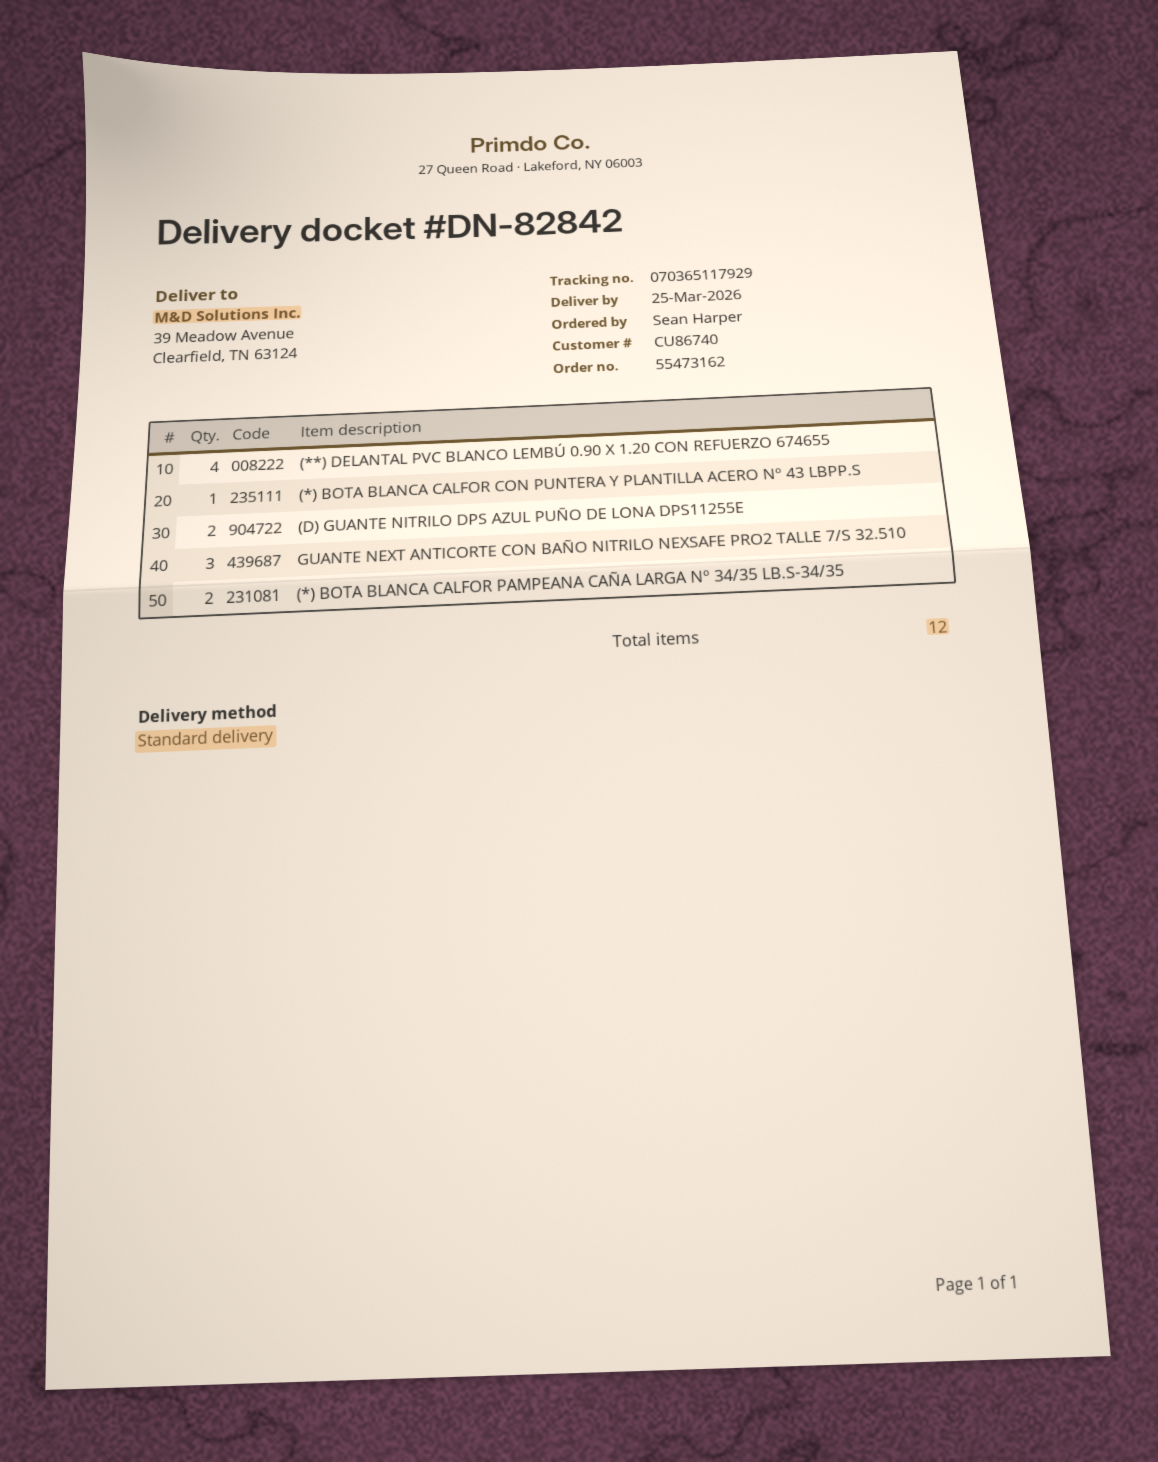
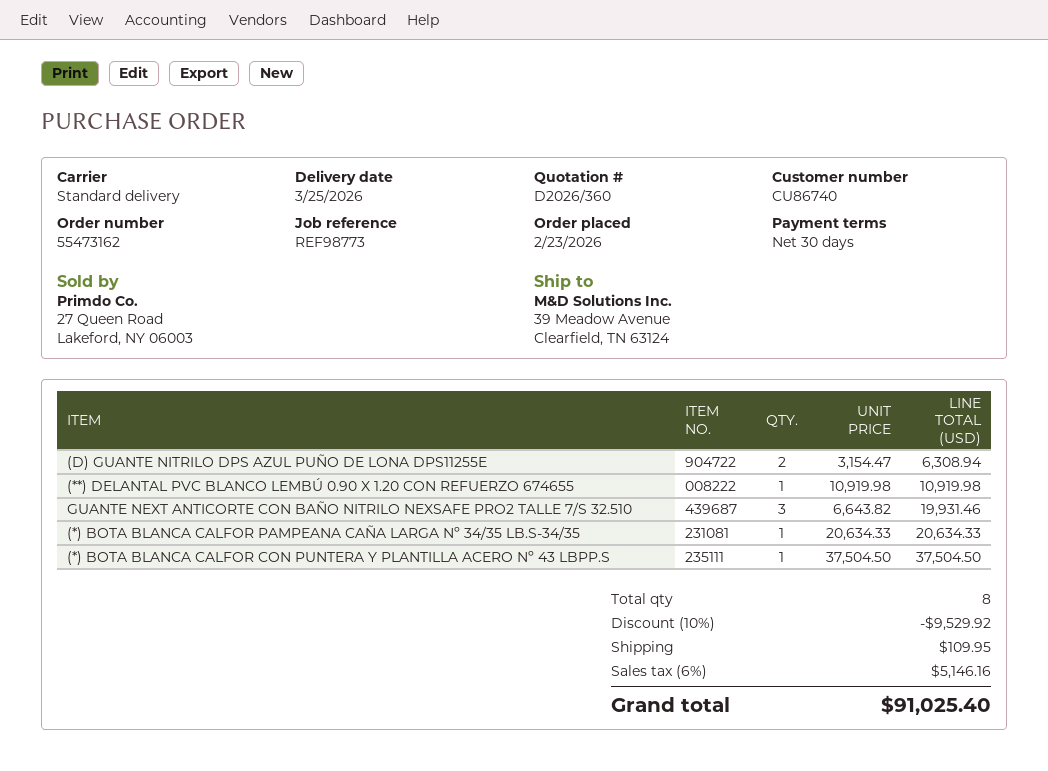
(**) DELANTAL PVC BLANCO LEMBÚ 0.90 X 1.20 CON REFUERZO 674655: 4 -> 1
(*) BOTA BLANCA CALFOR PAMPEANA CAÑA LARGA Nº 34/35 LB.S-34/35: 2 -> 1
total quantity: 12 -> 8

